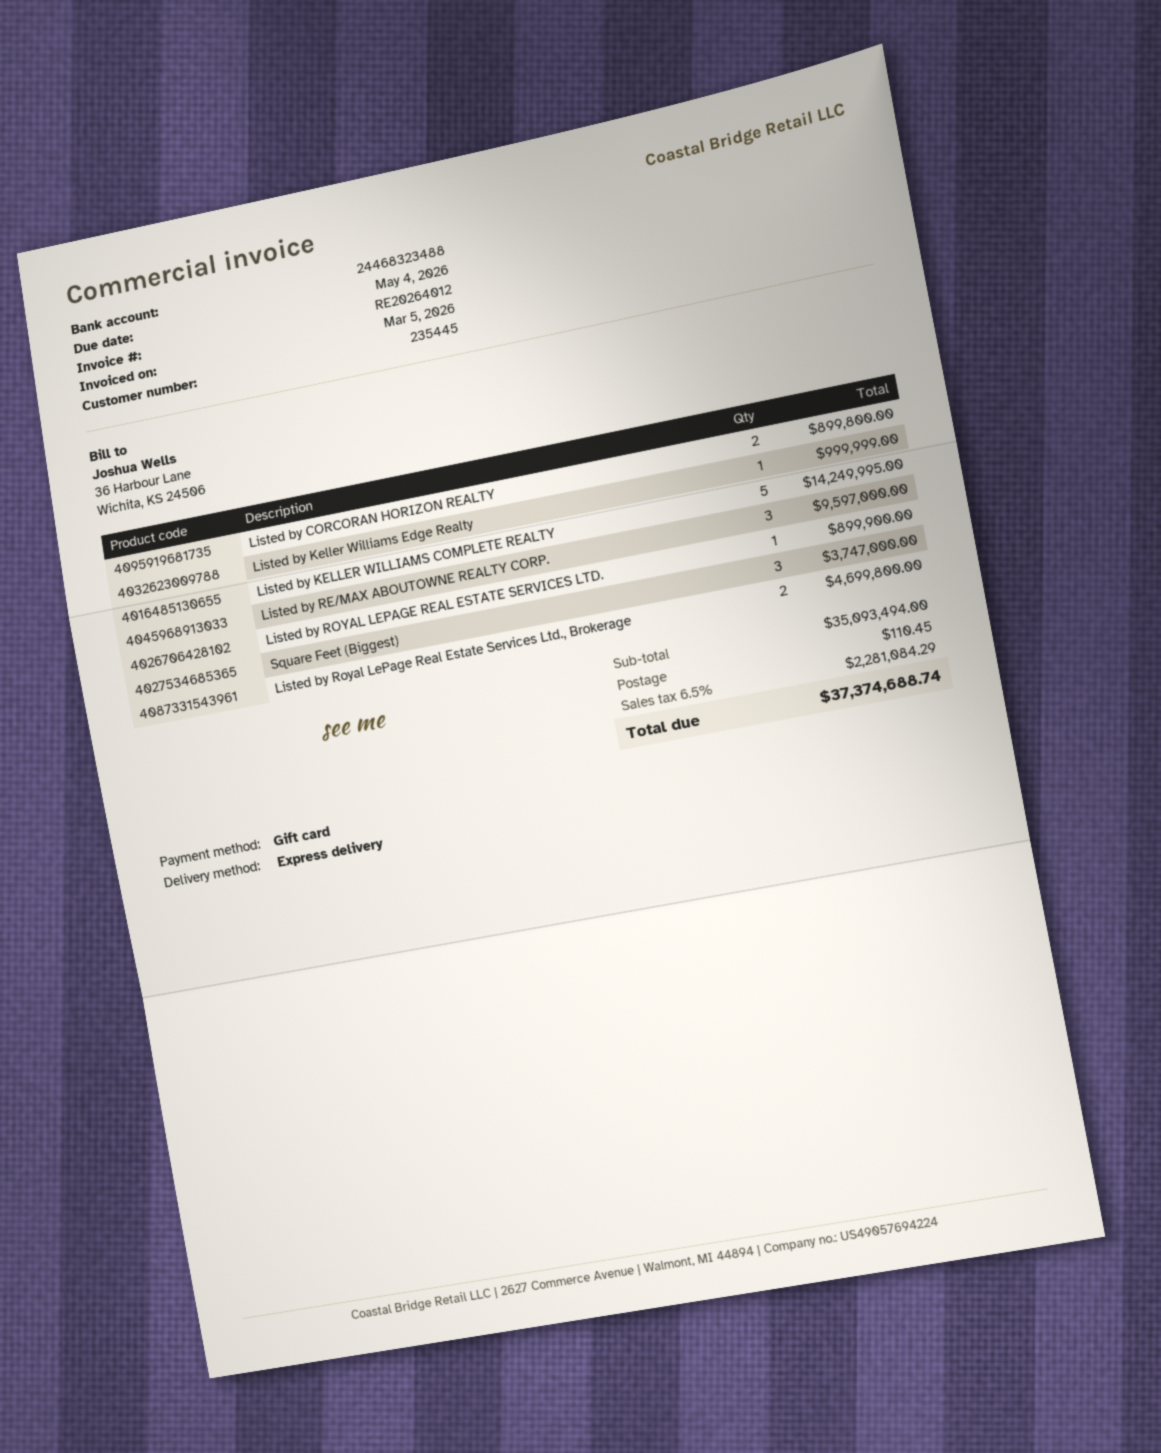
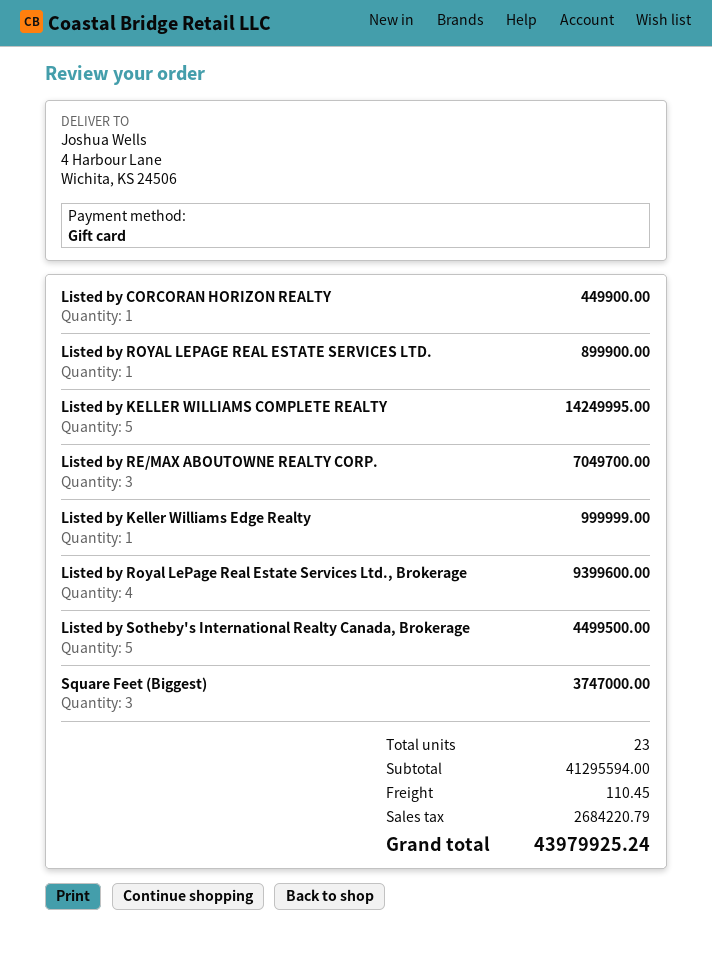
Listed by CORCORAN HORIZON REALTY: 2 for 899800.00 -> 1 for 449900.00
Listed by RE/MAX ABOUTOWNE REALTY CORP.: 3 for 9597000.00 -> 3 for 7049700.00
Listed by Royal LePage Real Estate Services Ltd., Brokerage: 2 for 4699800.00 -> 4 for 9399600.00
Listed by Sotheby's International Realty Canada, Brokerage: none -> 5 for 4499500.00
subtotal: 35093494.00 -> 41295594.00
tax: 2281084.29 -> 2684220.79
total: 37374688.74 -> 43979925.24

